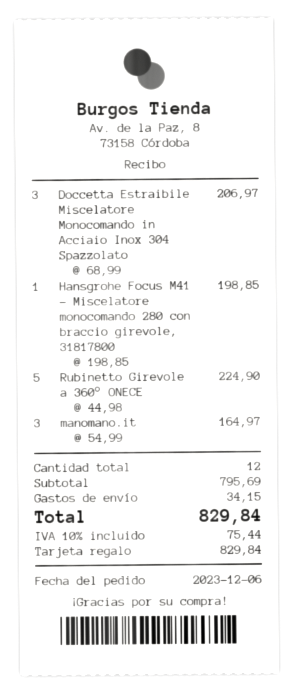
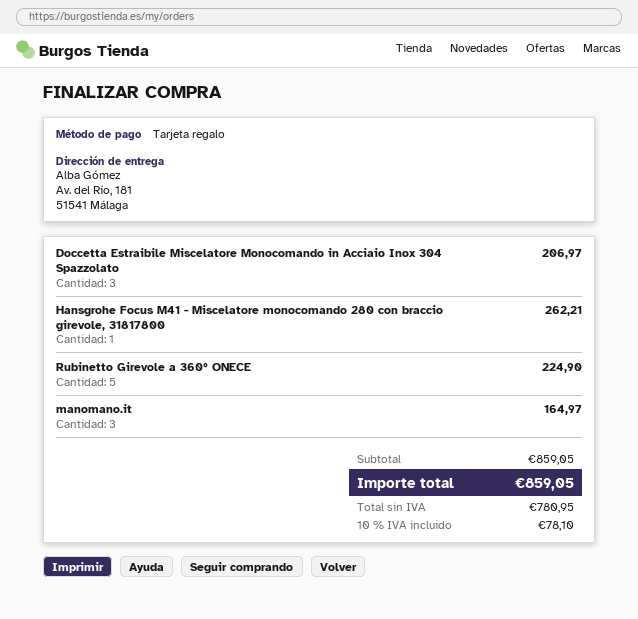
Hansgrohe Focus M41 - Miscelatore monocomando 280 con braccio girevole, 31817800: 1 for 198.85 -> 1 for 262.21
subtotal: 795.69 -> 859.05
shipping: 34.15 -> none
tax: 10% = 75.44 -> 10% = 78.10
total: 829.84 -> 859.05

